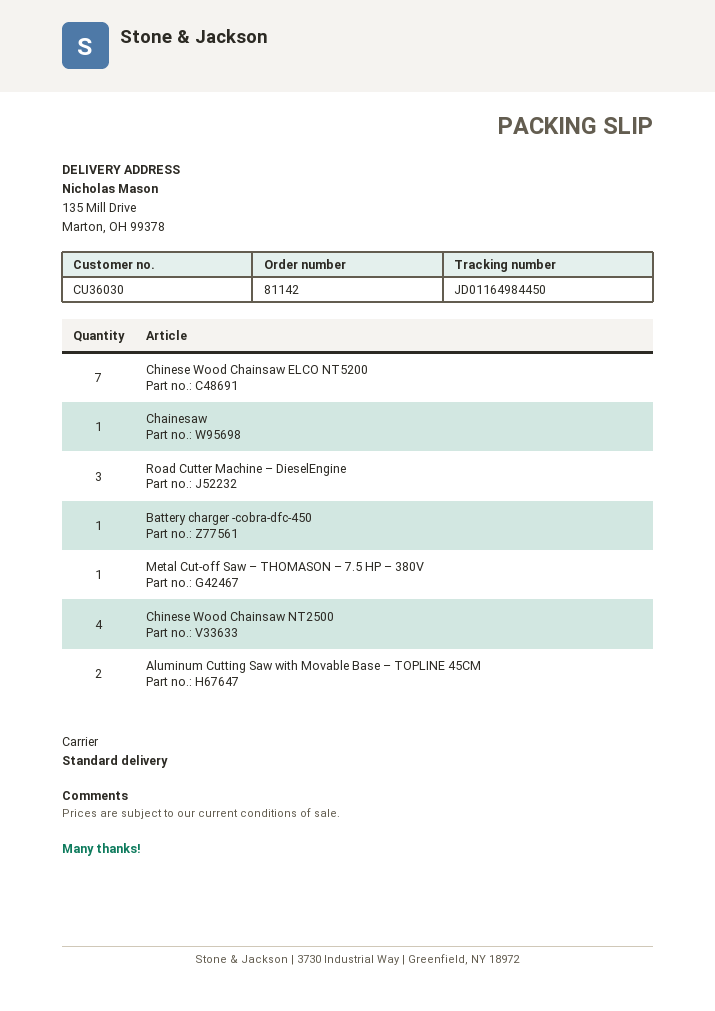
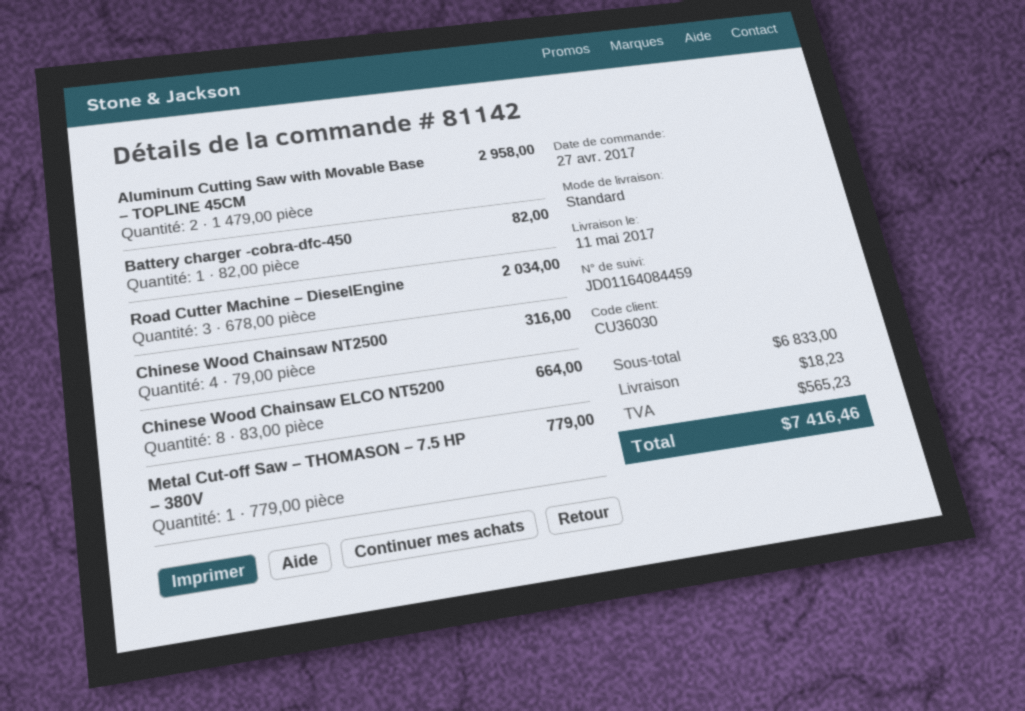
tracking number: JD01164984450 -> JD01164084459
Chinese Wood Chainsaw ELCO NT5200: 7 -> 8
Chainesaw: 1 -> none

